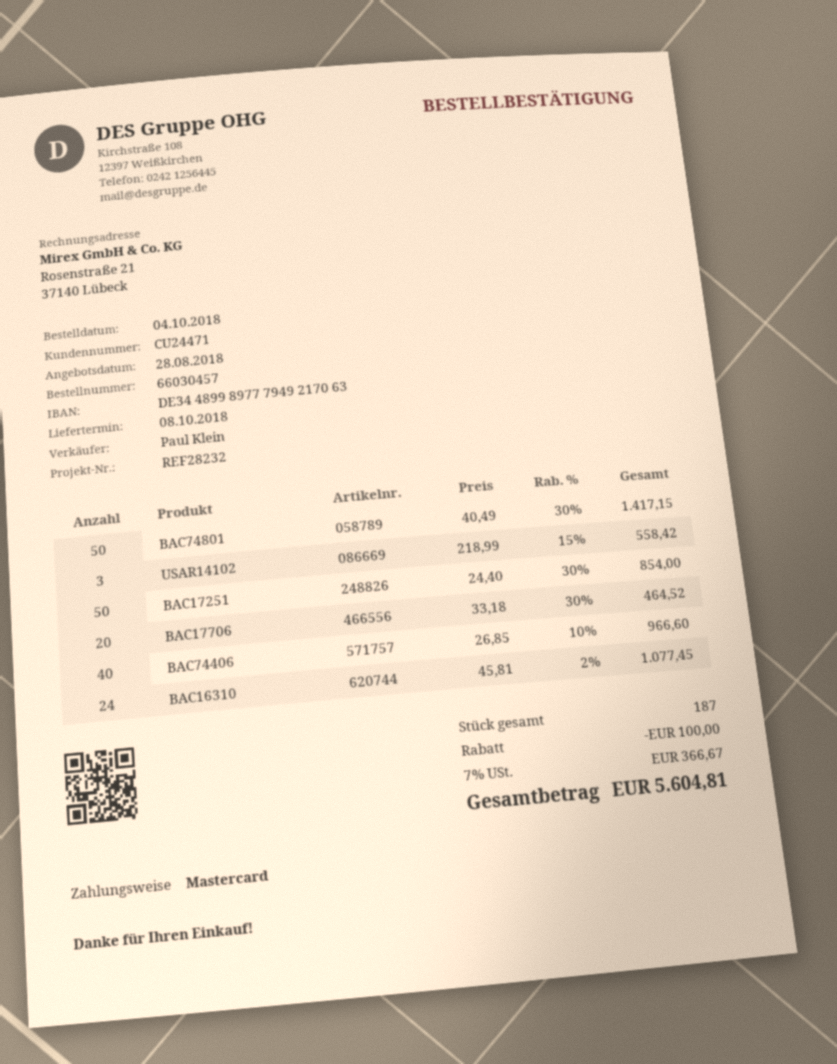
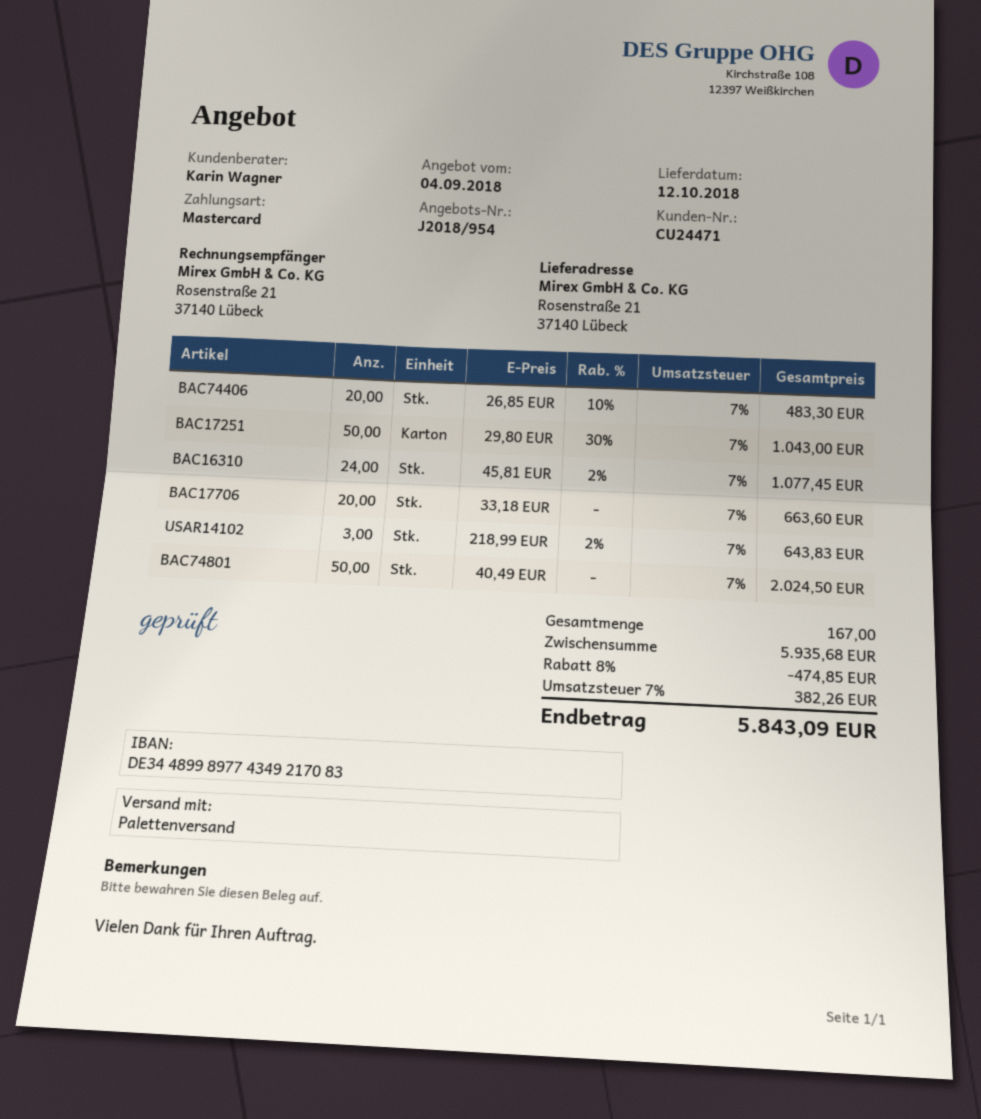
quote date: 2018-08-28 -> 2018-09-04
delivery date: 2018-10-08 -> 2018-10-12
sales rep: Paul Klein -> Karin Wagner
bank account: DE34489989777949217063 -> DE34489989774349217083
BAC74801: 50 x 40.49 - 30% = 1417.15 -> 50 x 40.49 = 2024.50
USAR14102: 3 x 218.99 - 15% = 558.42 -> 3 x 218.99 - 2% = 643.83
BAC17251: 50 x 24.40 - 30% = 854.00 -> 50 x 29.80 - 30% = 1043.00
BAC17706: 20 x 33.18 - 30% = 464.52 -> 20 x 33.18 = 663.60
BAC74406: 40 x 26.85 - 10% = 966.60 -> 20 x 26.85 - 10% = 483.30
total quantity: 187 -> 167
discount: 100.00 -> 474.85
tax: 7% = 366.67 -> 7% = 382.26
total: 5604.81 -> 5843.09

